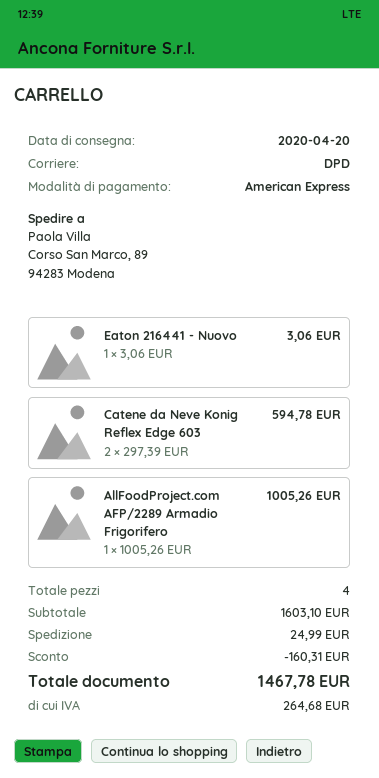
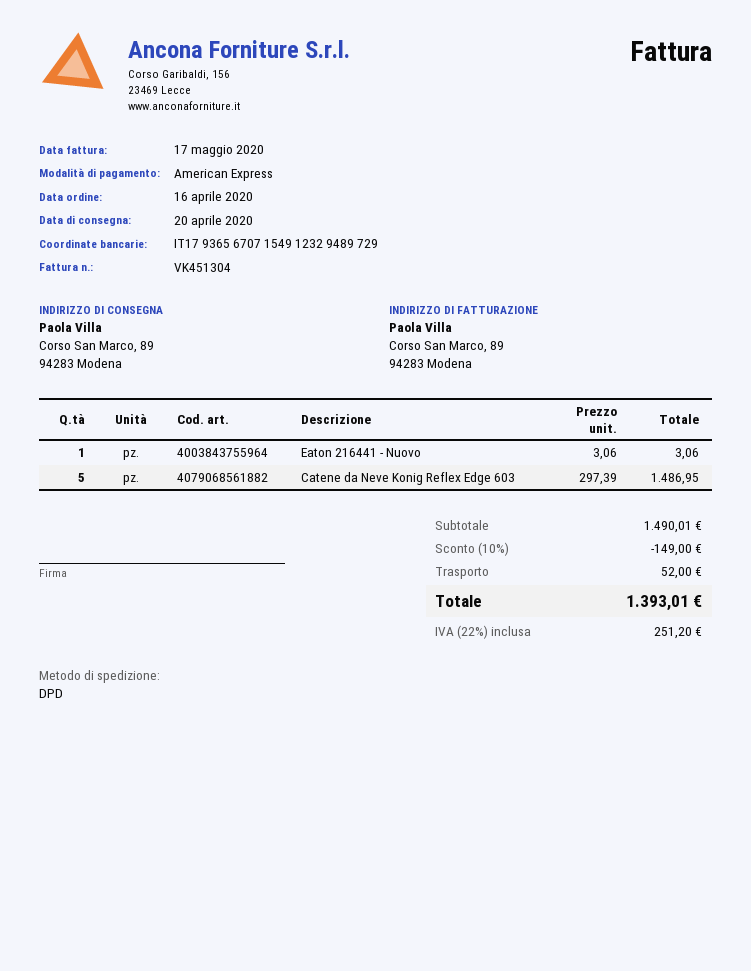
Catene da Neve Konig Reflex Edge 603: 2 x 297.39 = 594.78 -> 5 x 297.39 = 1486.95
AllFoodProject.com AFP/2289 Armadio Frigorifero: 1 x 1005.26 = 1005.26 -> none
subtotal: 1603.10 -> 1490.01
discount: 160.31 -> 149.00
shipping: 24.99 -> 52.00
tax: 264.68 -> 251.20
total: 1467.78 -> 1393.01

